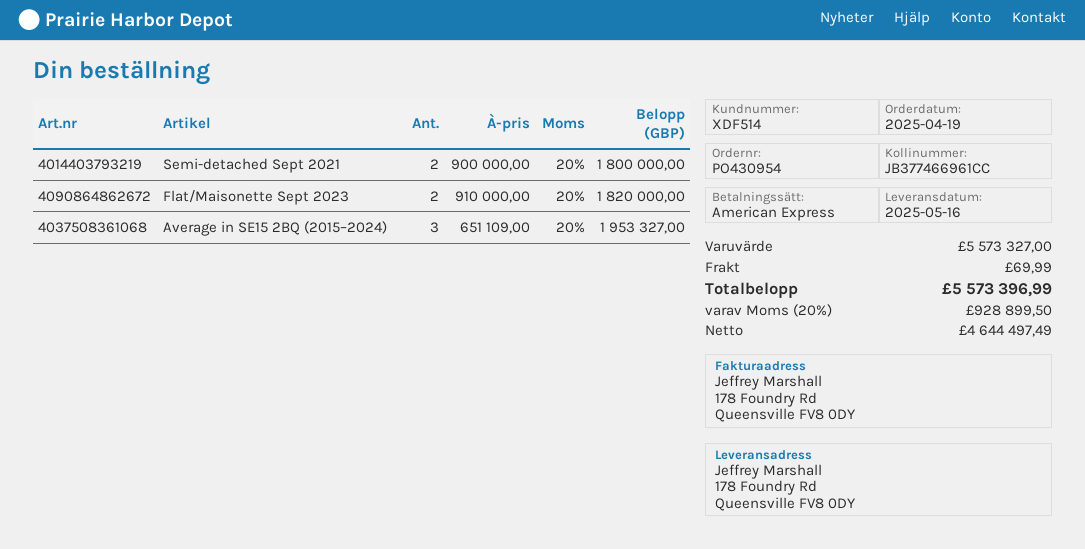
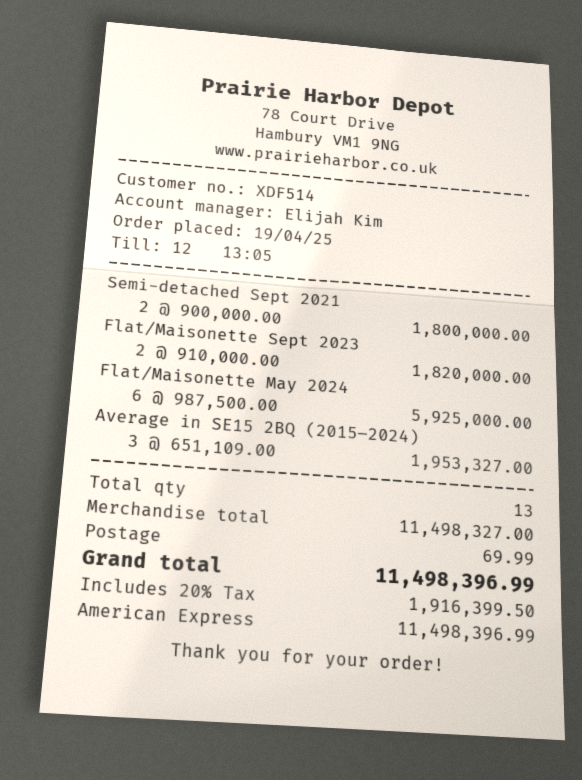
Flat/Maisonette May 2024: none -> 6 x 987500.00 = 5925000.00
subtotal: 5573327.00 -> 11498327.00
tax: 20% = 928899.50 -> 20% = 1916399.50
total: 5573396.99 -> 11498396.99

